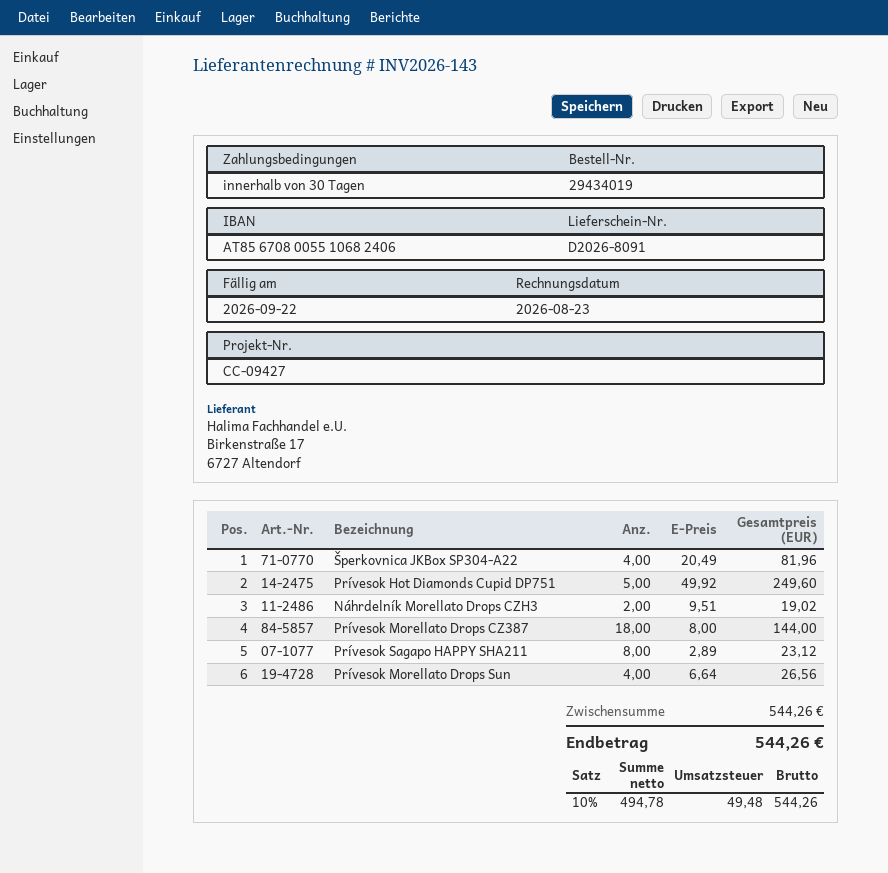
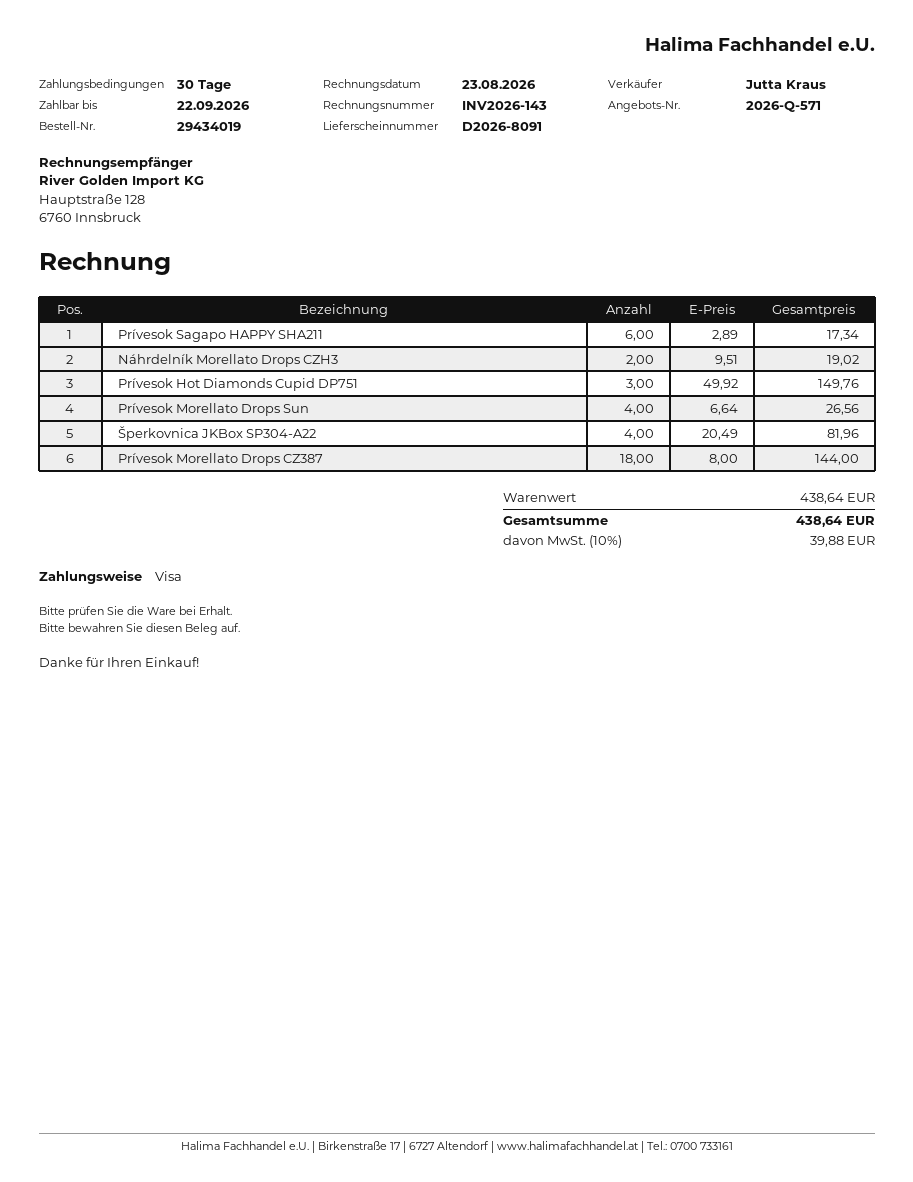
Prívesok Hot Diamonds Cupid DP751: 5 x 49.92 = 249.60 -> 3 x 49.92 = 149.76
Prívesok Sagapo HAPPY SHA211: 8 x 2.89 = 23.12 -> 6 x 2.89 = 17.34
subtotal: 544.26 -> 438.64
tax: 10% = 49.48 -> 10% = 39.88
total: 544.26 -> 438.64

